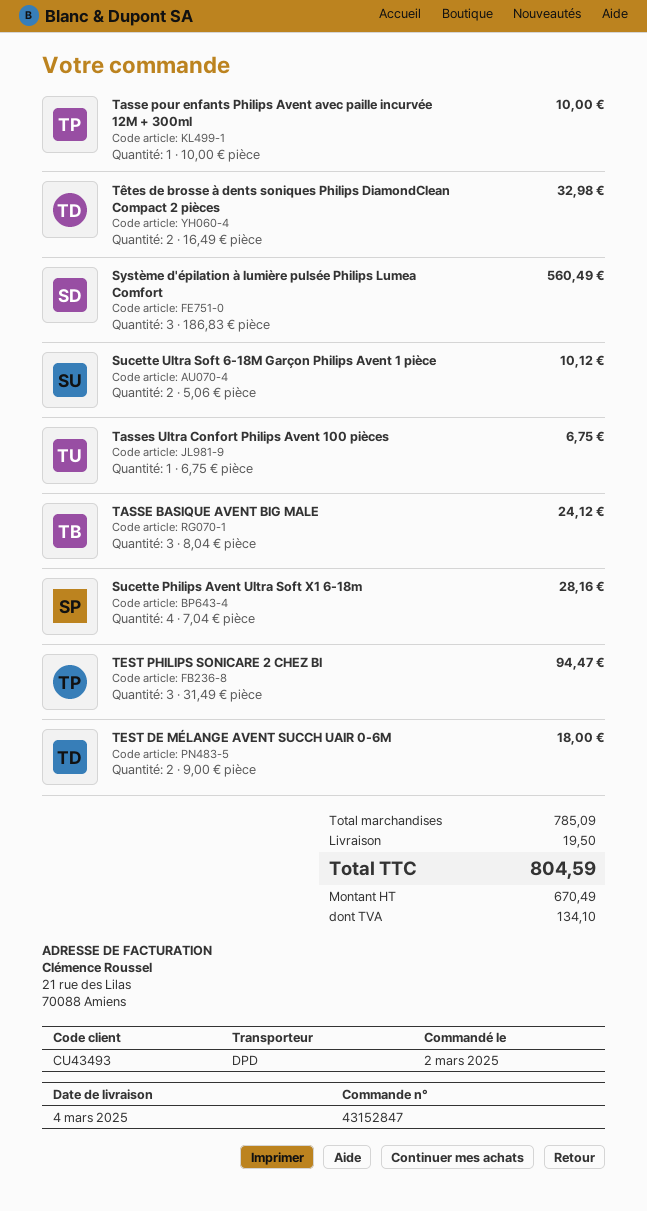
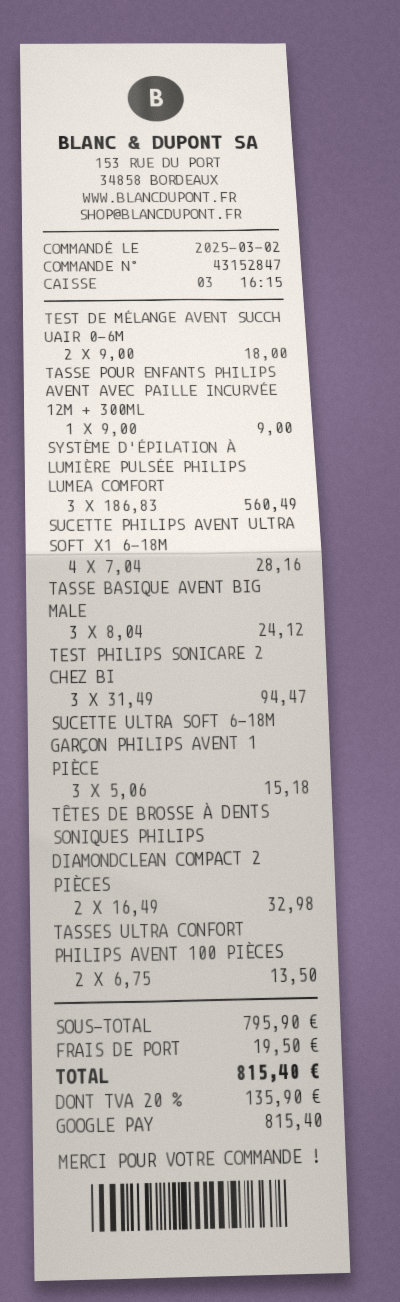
Tasse pour enfants Philips Avent avec paille incurvée 12M + 300ml: 1 x 10.00 = 10.00 -> 1 x 9.00 = 9.00
Sucette Ultra Soft 6-18M Garçon Philips Avent 1 pièce: 2 x 5.06 = 10.12 -> 3 x 5.06 = 15.18
Tasses Ultra Confort Philips Avent 100 pièces: 1 x 6.75 = 6.75 -> 2 x 6.75 = 13.50
subtotal: 785.09 -> 795.90
tax: 134.10 -> 135.90
total: 804.59 -> 815.40

